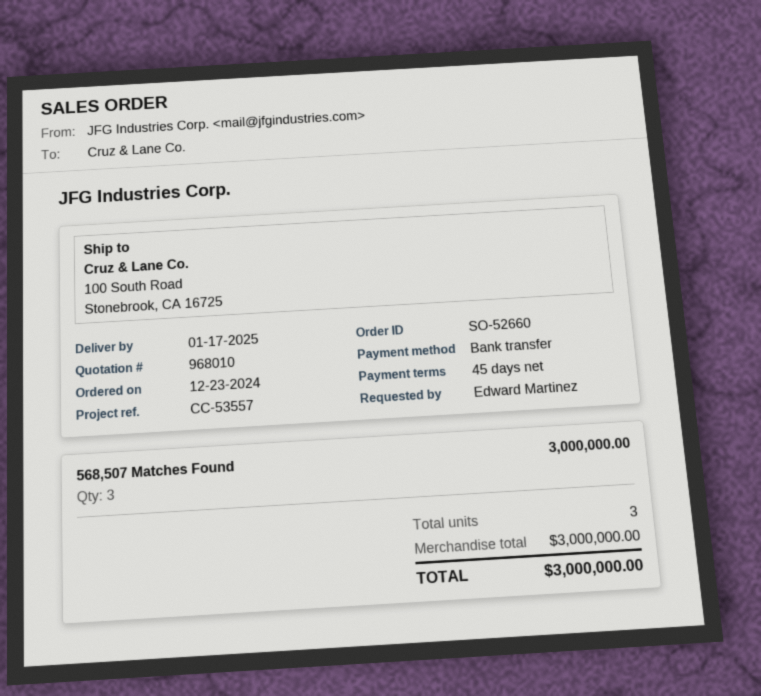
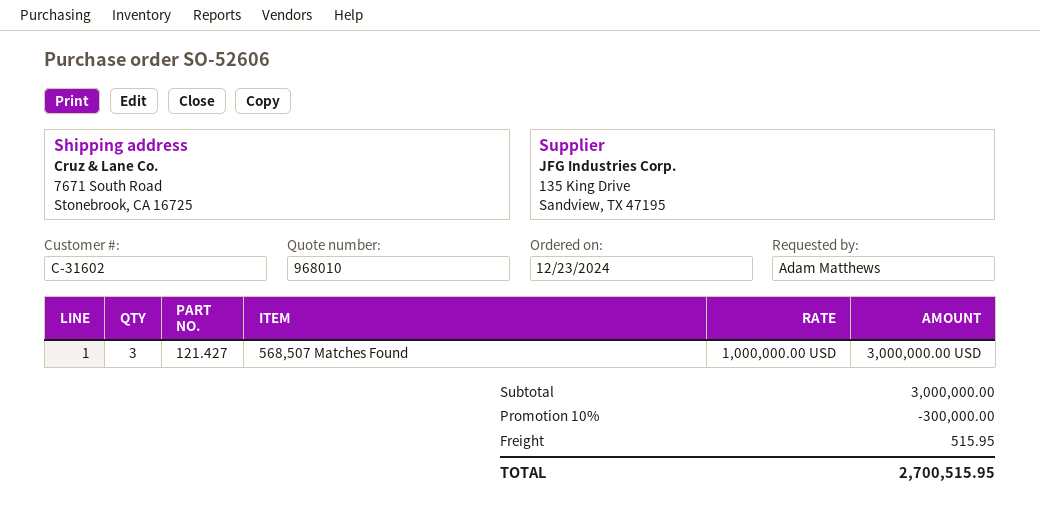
order number: SO-52660 -> SO-52606
ordered by: Edward Martinez -> Adam Matthews
ship to: 100 South Road, Stonebrook, CA 16725 -> 7671 South Road, Stonebrook, CA 16725
discount: none -> 10% = 300000.00
shipping: none -> 515.95
total: 3000000.00 -> 2700515.95

